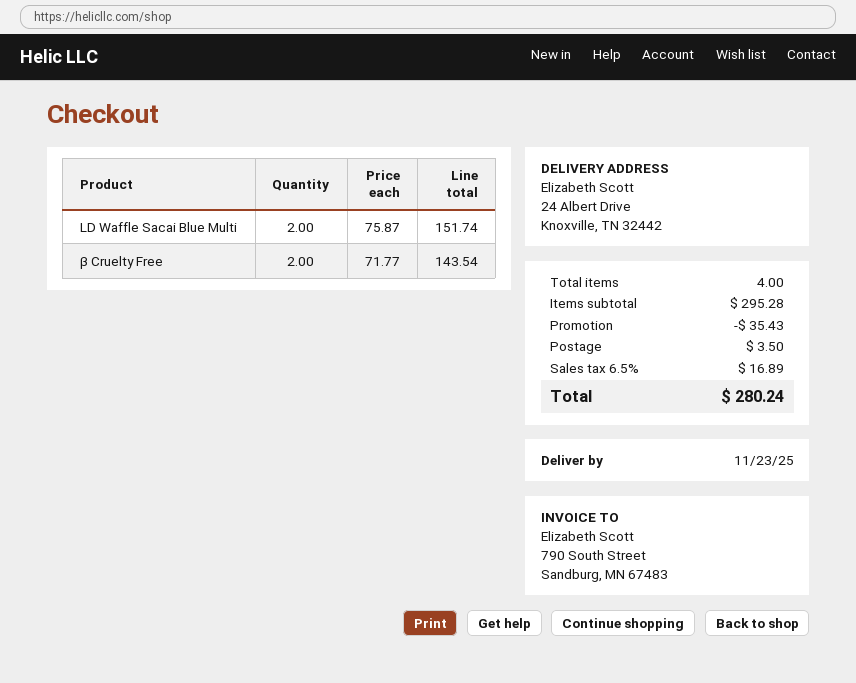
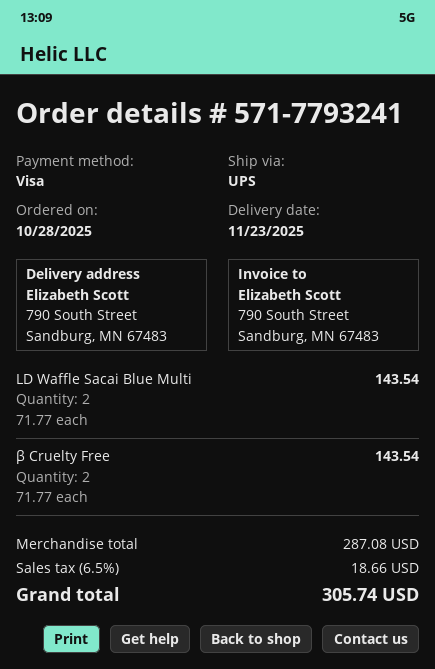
ship to: 24 Albert Drive, Knoxville, TN 32442 -> 790 South Street, Sandburg, MN 67483
LD Waffle Sacai Blue Multi: 2 x 75.87 = 151.74 -> 2 x 71.77 = 143.54
subtotal: 295.28 -> 287.08
discount: 35.43 -> none
shipping: 3.50 -> none
tax: 6.5% = 16.89 -> 6.5% = 18.66
total: 280.24 -> 305.74

